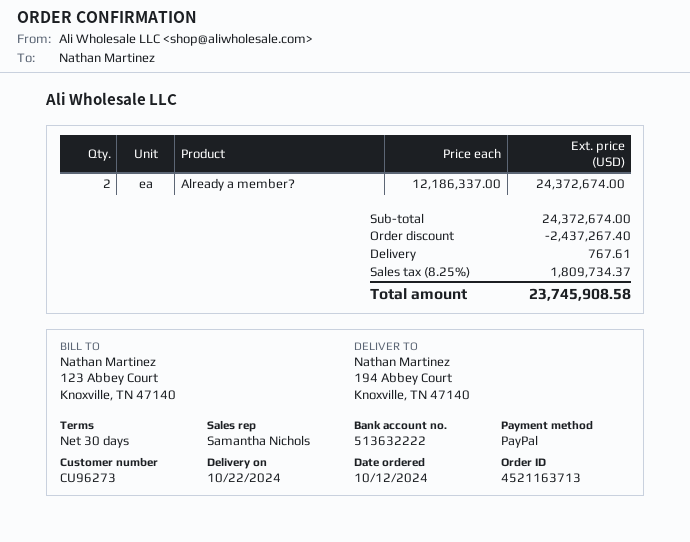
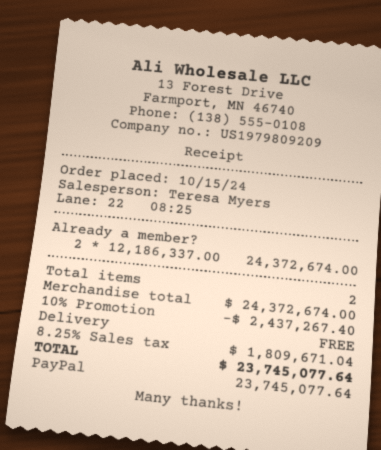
order date: 2024-10-12 -> 2024-10-15
sales rep: Samantha Nichols -> Teresa Myers
shipping: 767.61 -> 0.00
tax: 8.25% = 1809734.37 -> 8.25% = 1809671.04
total: 23745908.58 -> 23745077.64

